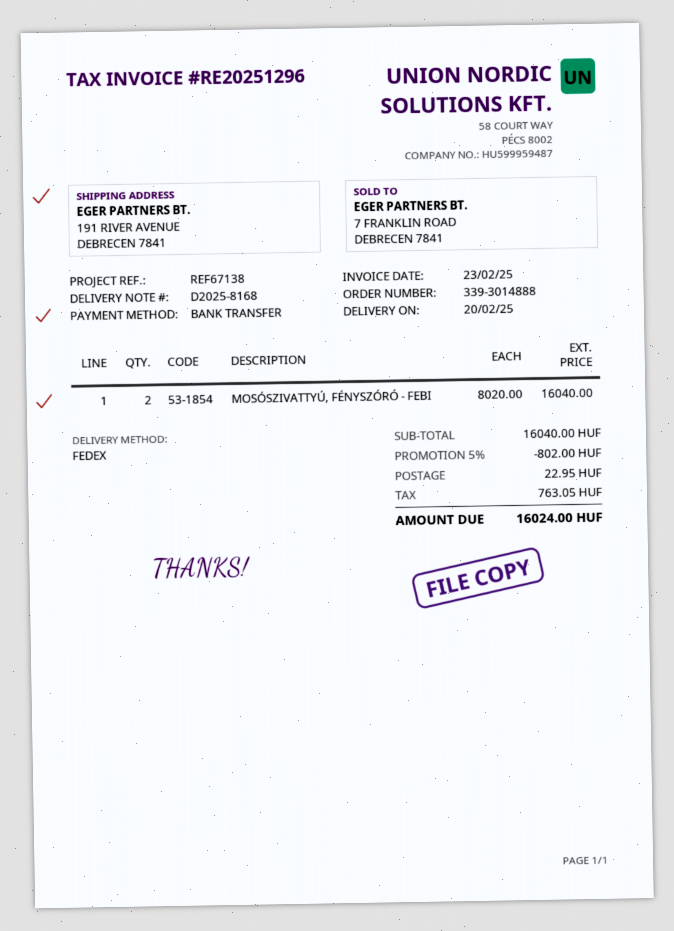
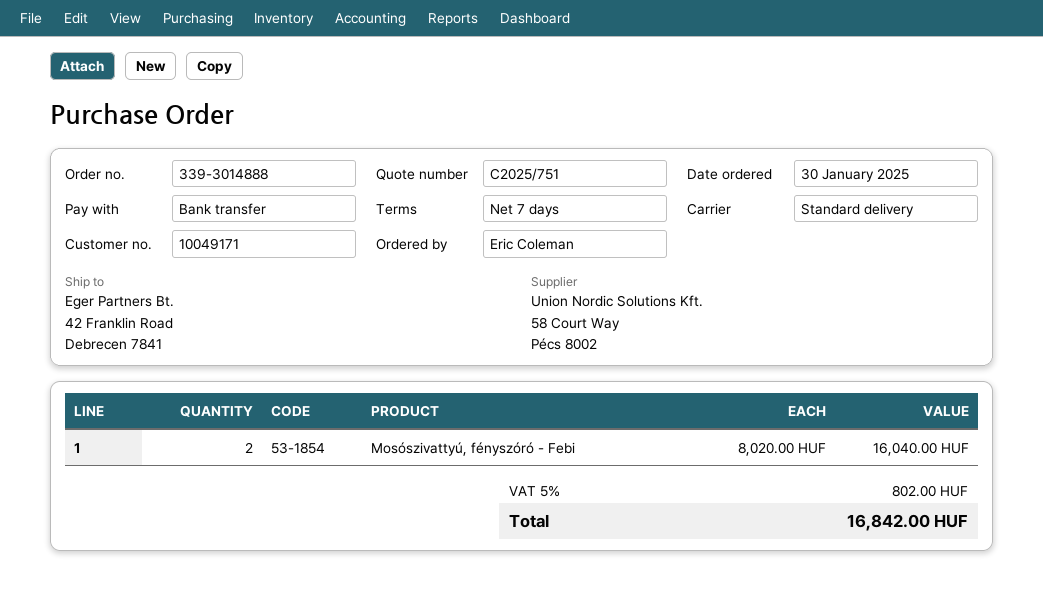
shipping method: FedEx -> standard
ship to: 191 RIVER AVENUE, DEBRECEN 7841 -> 42 Franklin Road, Debrecen 7841
discount: 5% = 802.00 -> none
shipping: 22.95 -> none
tax: 763.05 -> 802.00
total: 16024.00 -> 16842.00

